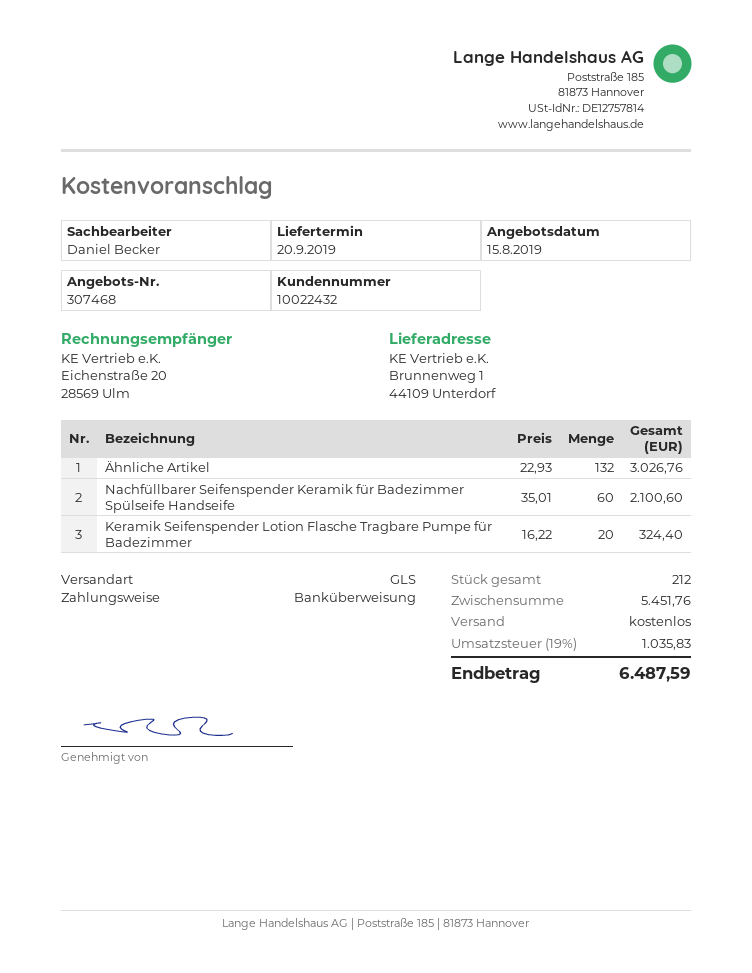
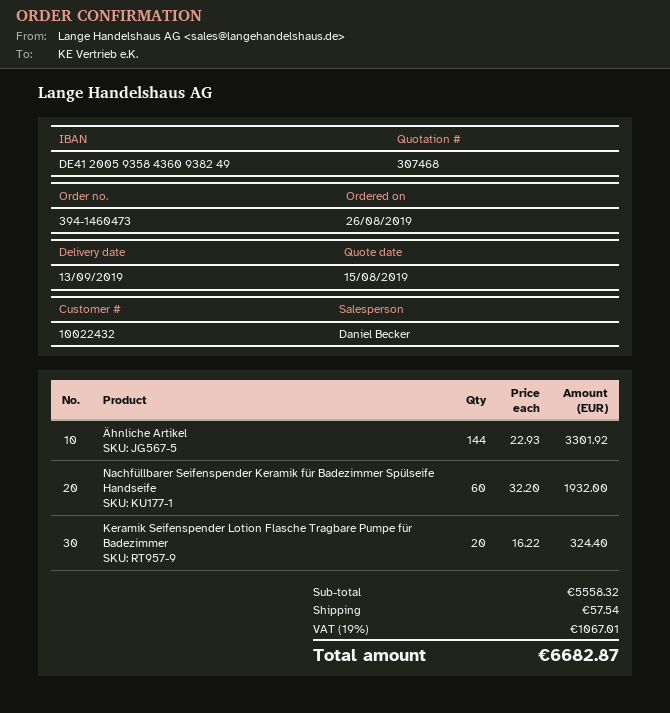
delivery date: 2019-09-20 -> 2019-09-13
Ähnliche Artikel: 132 x 22.93 = 3026.76 -> 144 x 22.93 = 3301.92
Nachfüllbarer Seifenspender Keramik für Badezimmer Spülseife Handseife: 60 x 35.01 = 2100.60 -> 60 x 32.20 = 1932.00
subtotal: 5451.76 -> 5558.32
shipping: 0.00 -> 57.54
tax: 19% = 1035.83 -> 19% = 1067.01
total: 6487.59 -> 6682.87

